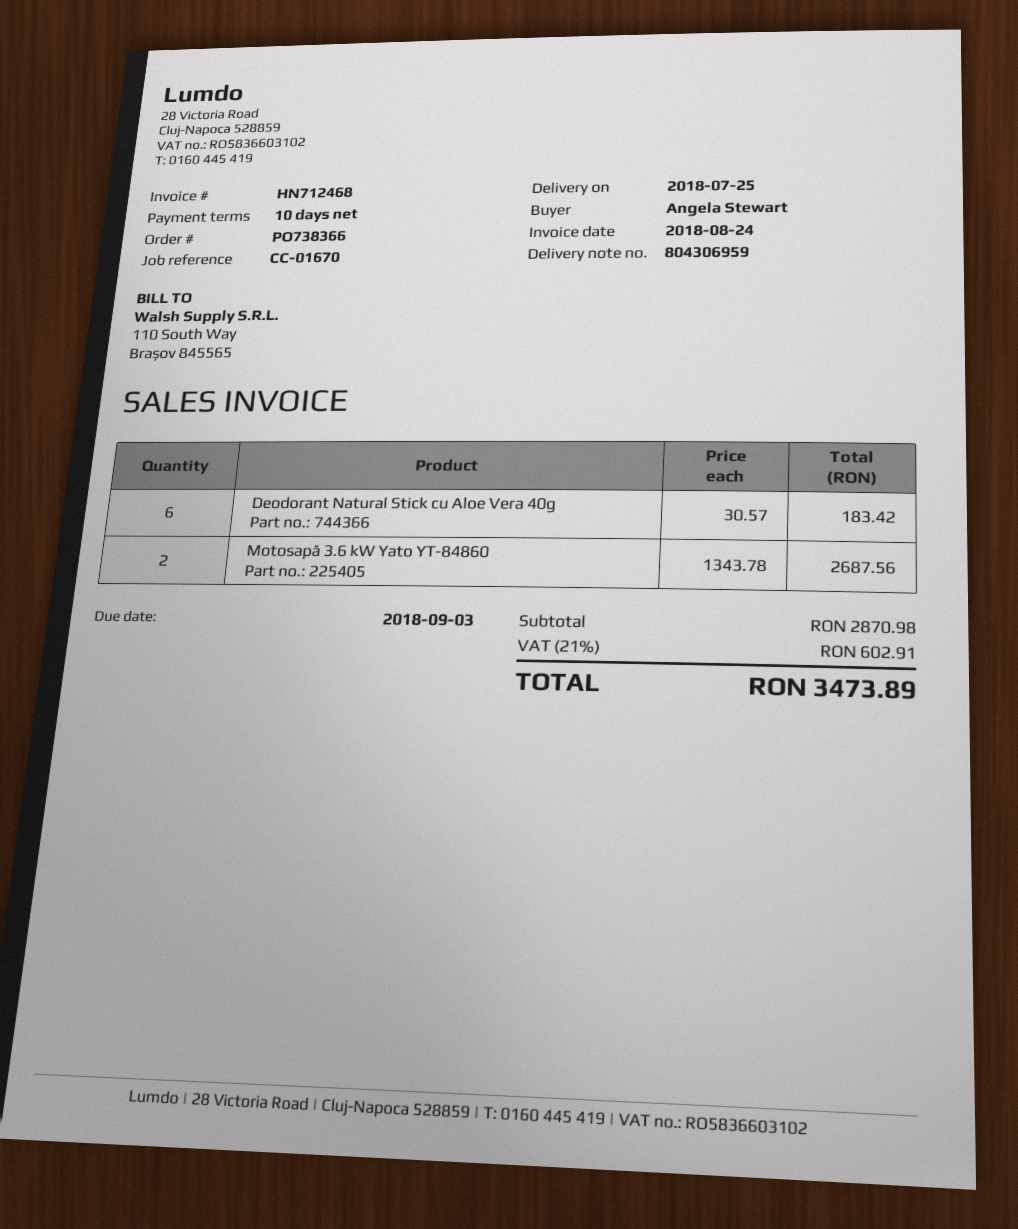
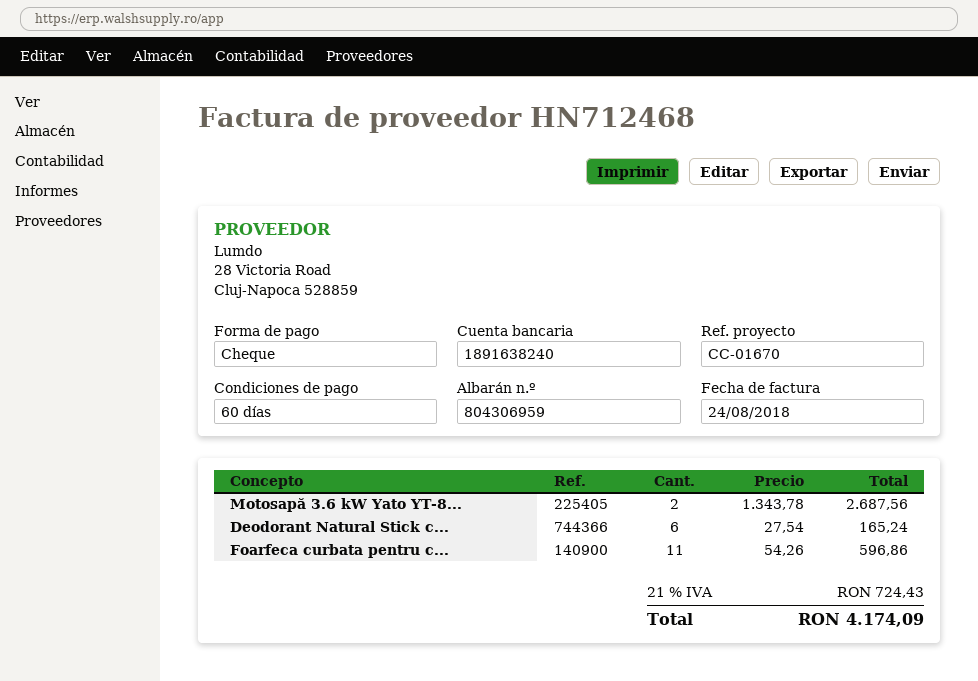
payment terms: 10 days -> 60 days
Deodorant Natural Stick cu Aloe Vera 40g: 6 x 30.57 = 183.42 -> 6 x 27.54 = 165.24
Foarfeca curbata pentru c...: none -> 11 x 54.26 = 596.86
tax: 21% = 602.91 -> 21% = 724.43
total: 3473.89 -> 4174.09

